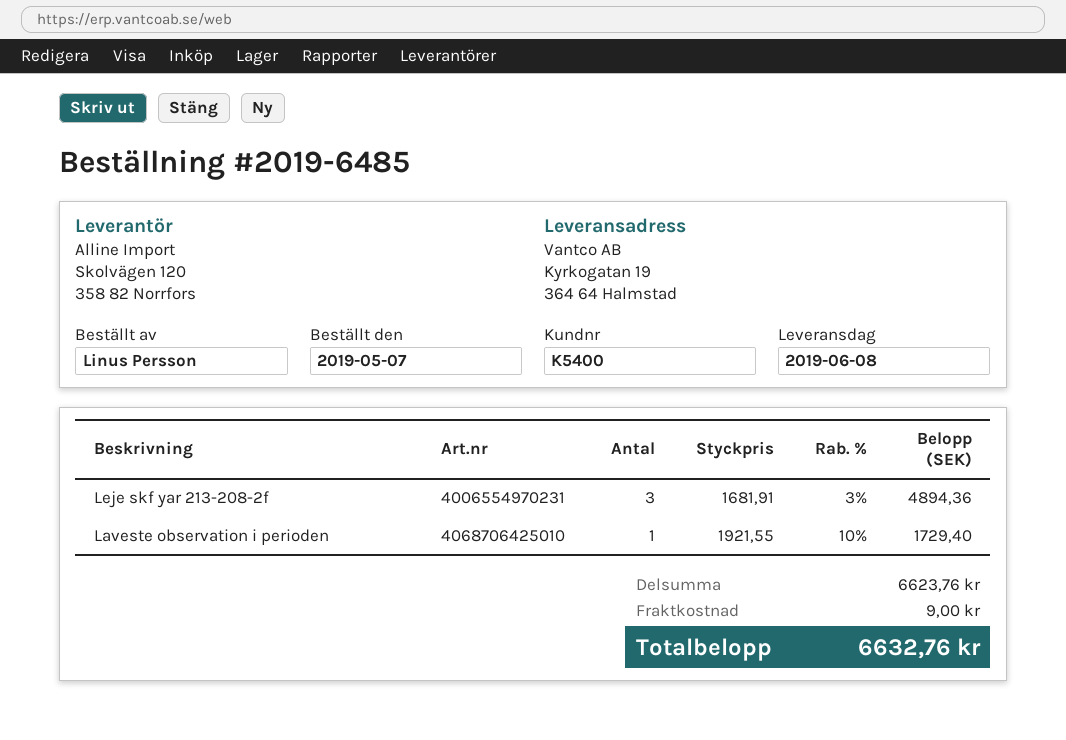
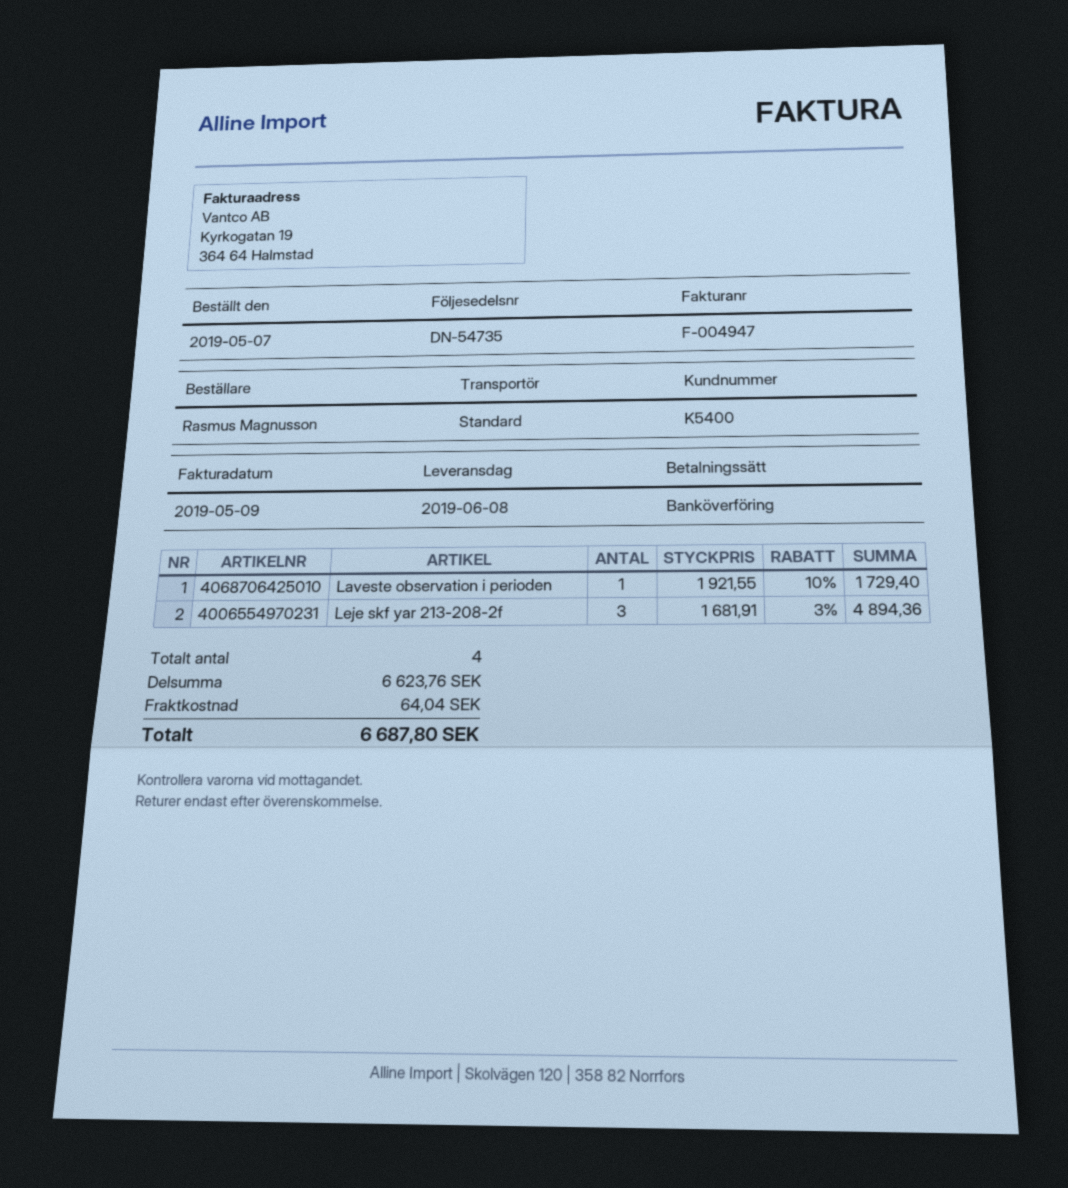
ordered by: Linus Persson -> Rasmus Magnusson
shipping: 9.00 -> 64.04
total: 6632.76 -> 6687.80

